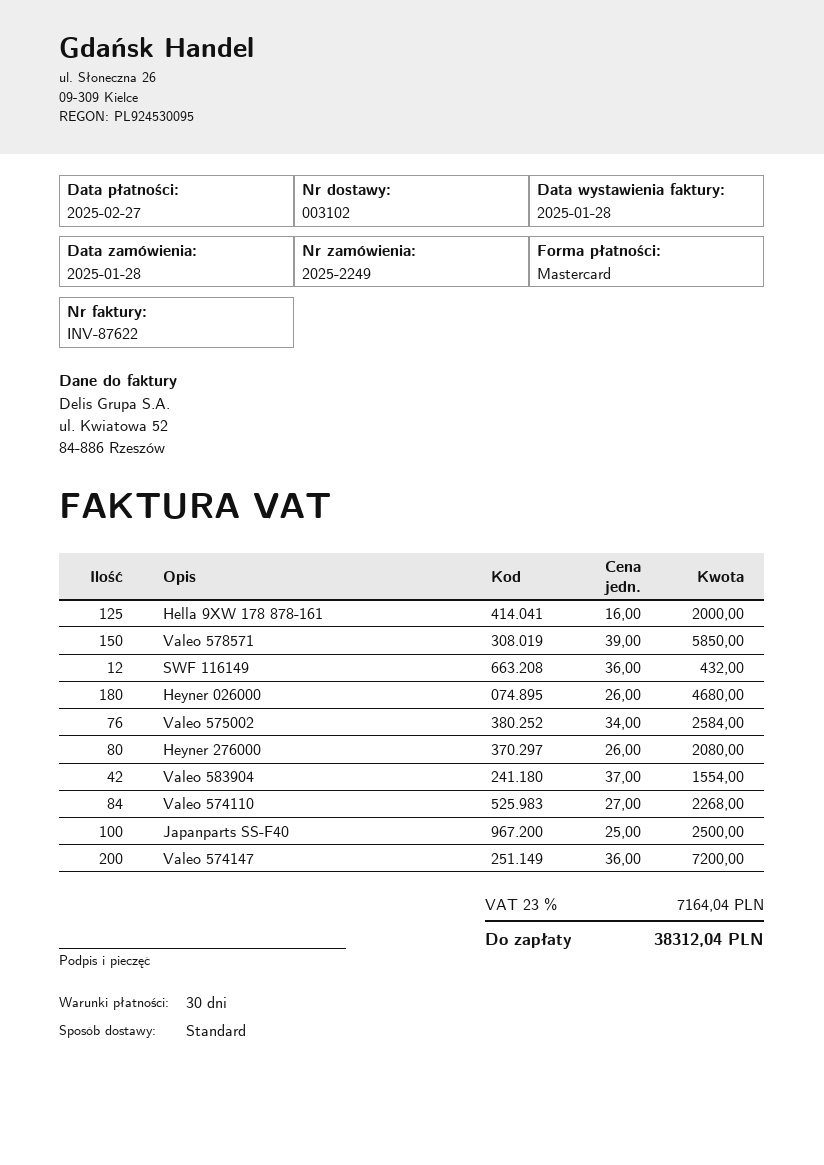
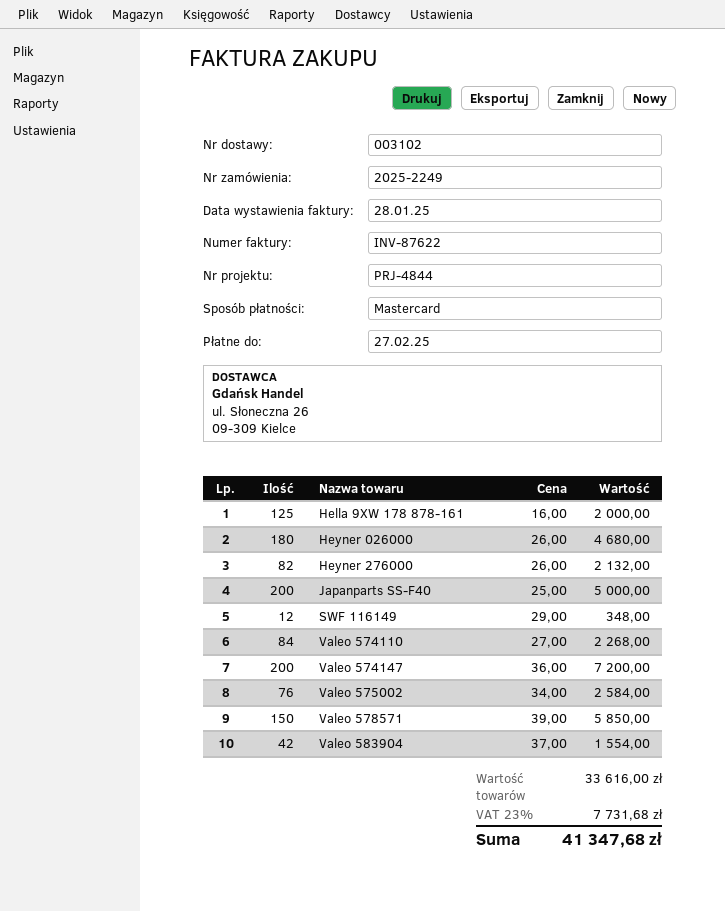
SWF 116149: 12 x 36.00 = 432.00 -> 12 x 29.00 = 348.00
Heyner 276000: 80 x 26.00 = 2080.00 -> 82 x 26.00 = 2132.00
Japanparts SS-F40: 100 x 25.00 = 2500.00 -> 200 x 25.00 = 5000.00
tax: 23% = 7164.04 -> 23% = 7731.68
total: 38312.04 -> 41347.68

